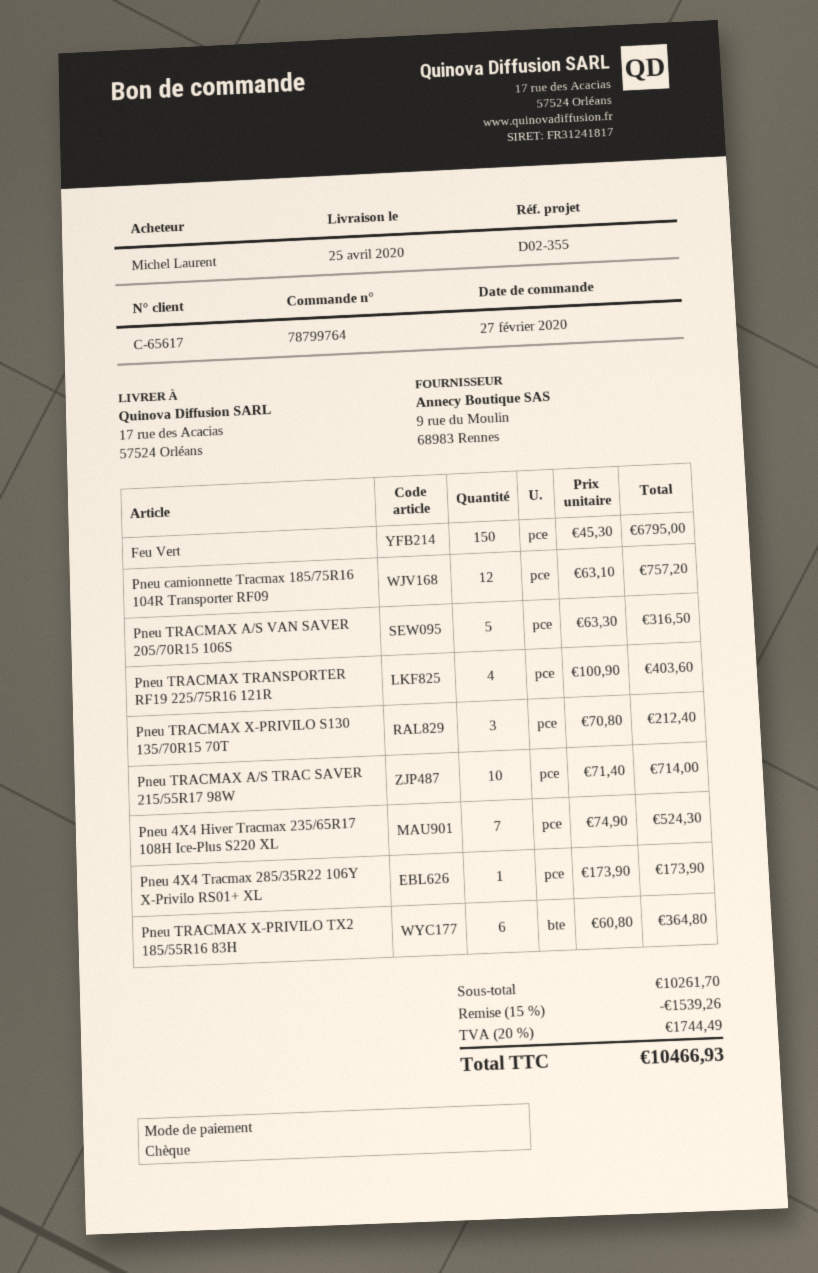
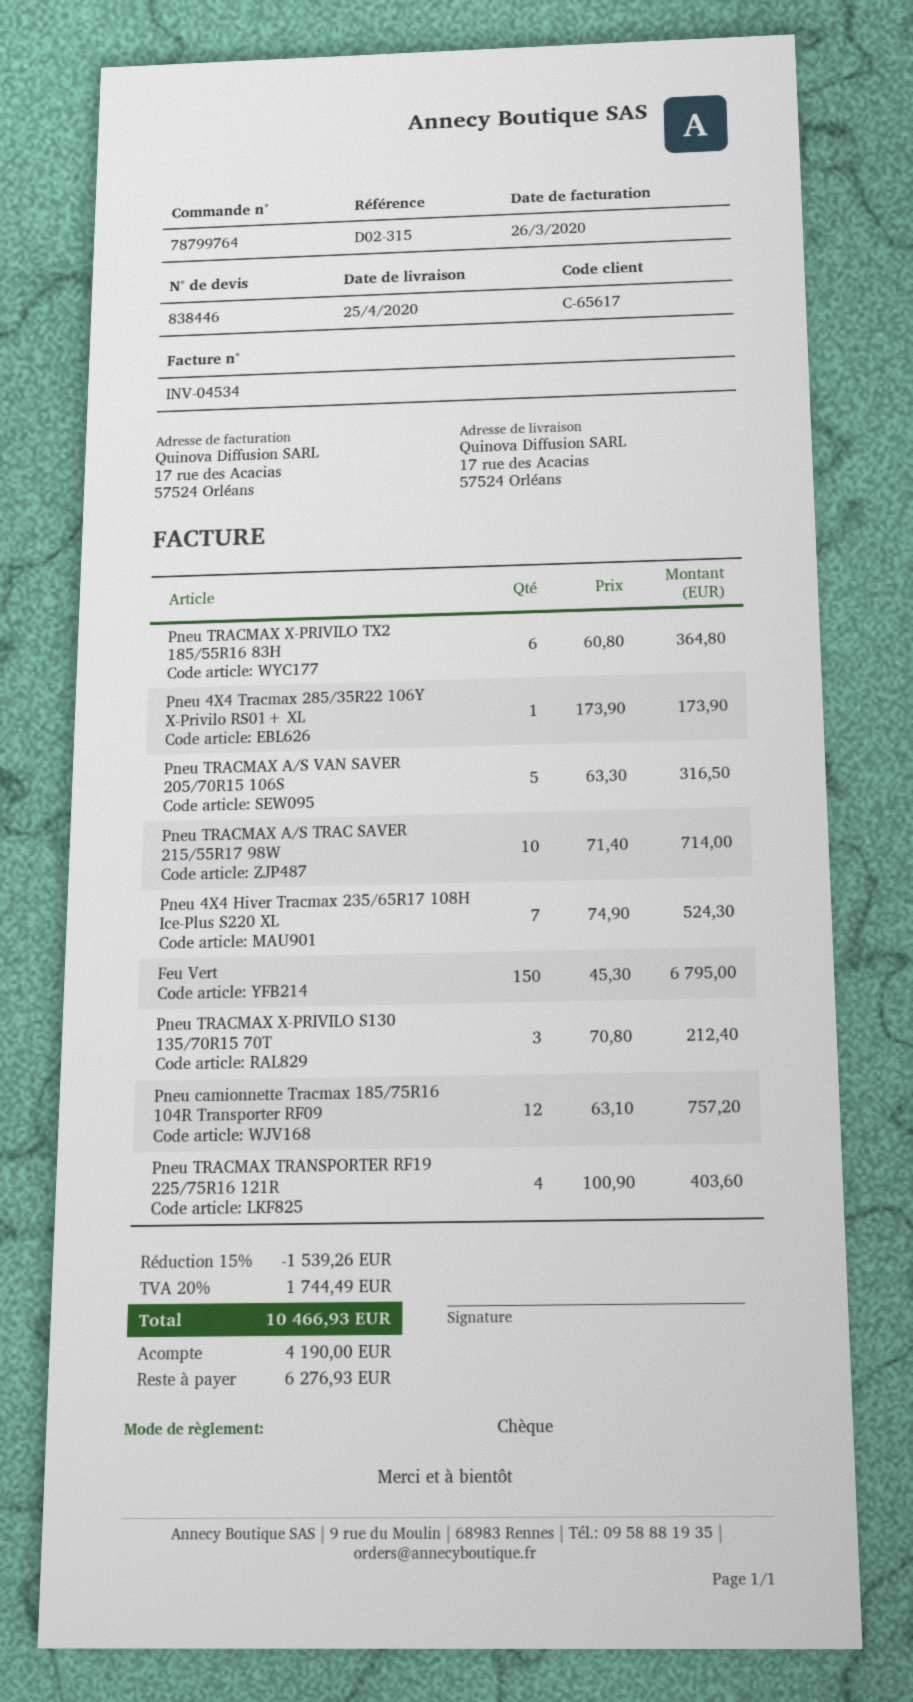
reference: D02-355 -> D02-315

